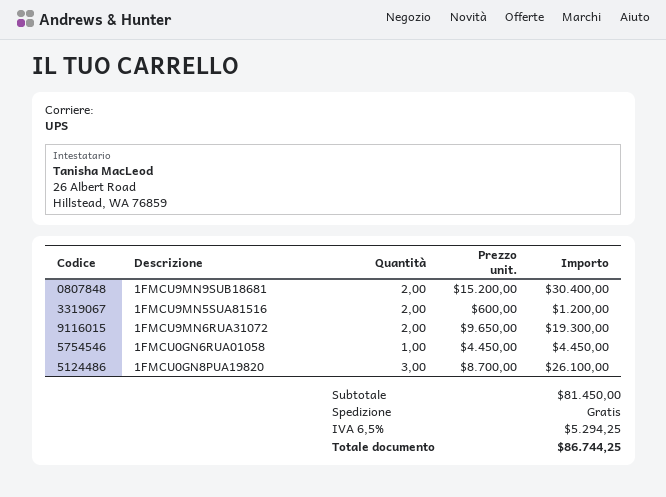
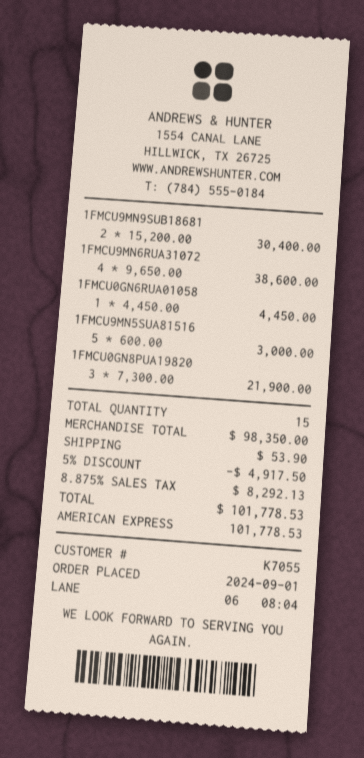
1FMCU9MN5SUA81516: 2 x 600.00 = 1200.00 -> 5 x 600.00 = 3000.00
1FMCU9MN6RUA31072: 2 x 9650.00 = 19300.00 -> 4 x 9650.00 = 38600.00
1FMCU0GN8PUA19820: 3 x 8700.00 = 26100.00 -> 3 x 7300.00 = 21900.00
subtotal: 81450.00 -> 98350.00
discount: none -> 5% = 4917.50
shipping: 0.00 -> 53.90
tax: 6.5% = 5294.25 -> 8.875% = 8292.13
total: 86744.25 -> 101778.53

